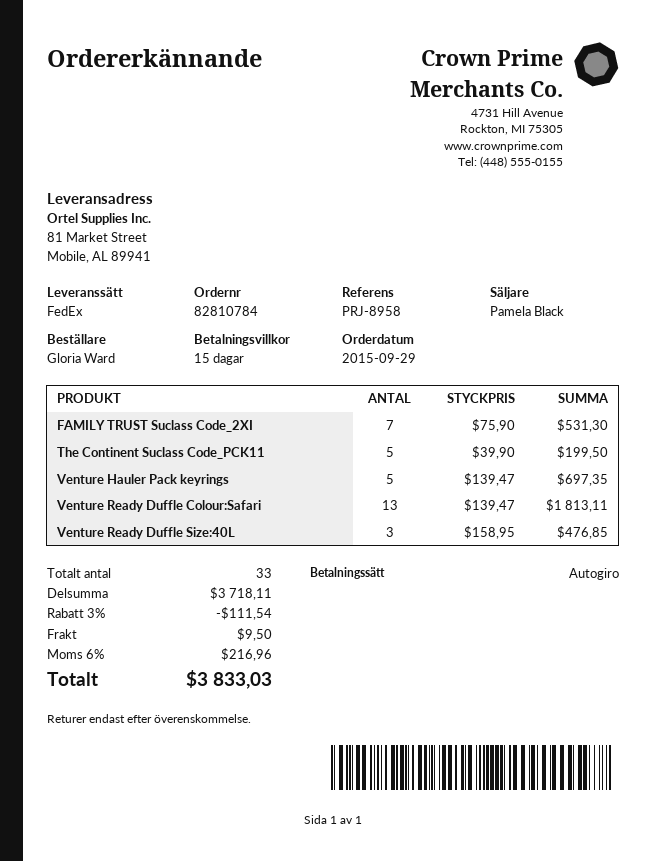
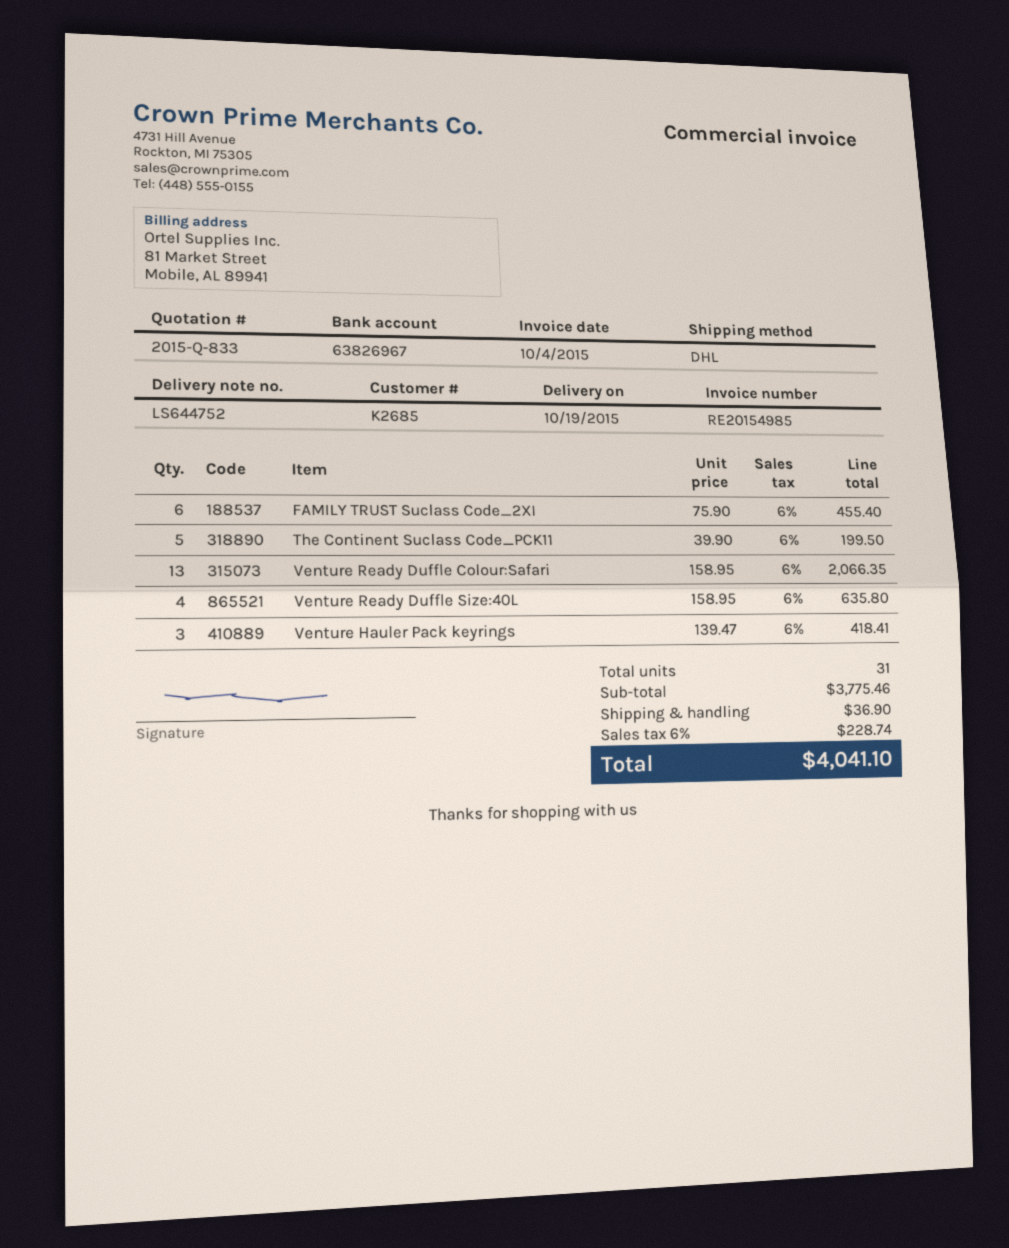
shipping method: FedEx -> DHL
FAMILY TRUST Suclass Code_2XI: 7 x 75.90 = 531.30 -> 6 x 75.90 = 455.40
Venture Hauler Pack keyrings: 5 x 139.47 = 697.35 -> 3 x 139.47 = 418.41
Venture Ready Duffle Colour:Safari: 13 x 139.47 = 1813.11 -> 13 x 158.95 = 2066.35
Venture Ready Duffle Size:40L: 3 x 158.95 = 476.85 -> 4 x 158.95 = 635.80
total quantity: 33 -> 31
subtotal: 3718.11 -> 3775.46
discount: 3% = 111.54 -> none
shipping: 9.50 -> 36.90
tax: 6% = 216.96 -> 6% = 228.74
total: 3833.03 -> 4041.10

